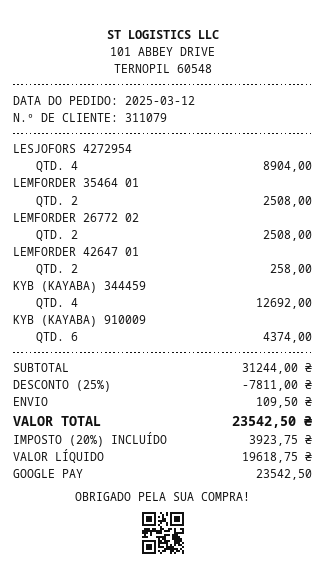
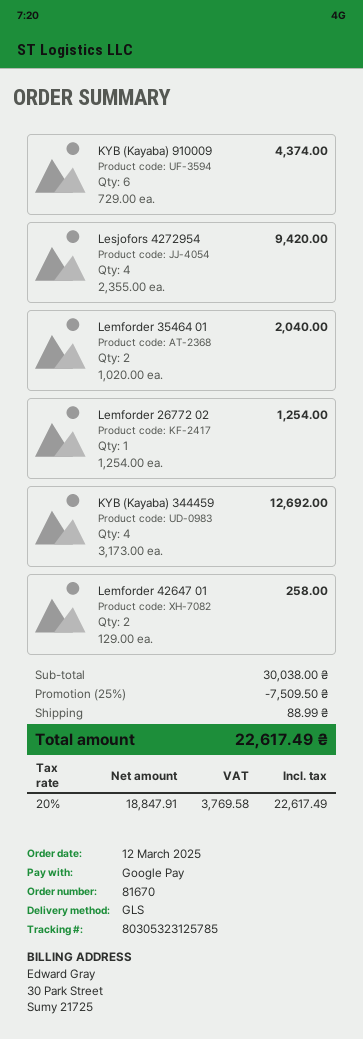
LESJOFORS 4272954: 4 for 8904.00 -> 4 for 9420.00
LEMFORDER 35464 01: 2 for 2508.00 -> 2 for 2040.00
LEMFORDER 26772 02: 2 for 2508.00 -> 1 for 1254.00
subtotal: 31244.00 -> 30038.00
discount: 25% = 7811.00 -> 25% = 7509.50
shipping: 109.50 -> 88.99
net: 19618.75 -> 18847.91
tax: 20% = 3923.75 -> 20% = 3769.58
total: 23542.50 -> 22617.49

